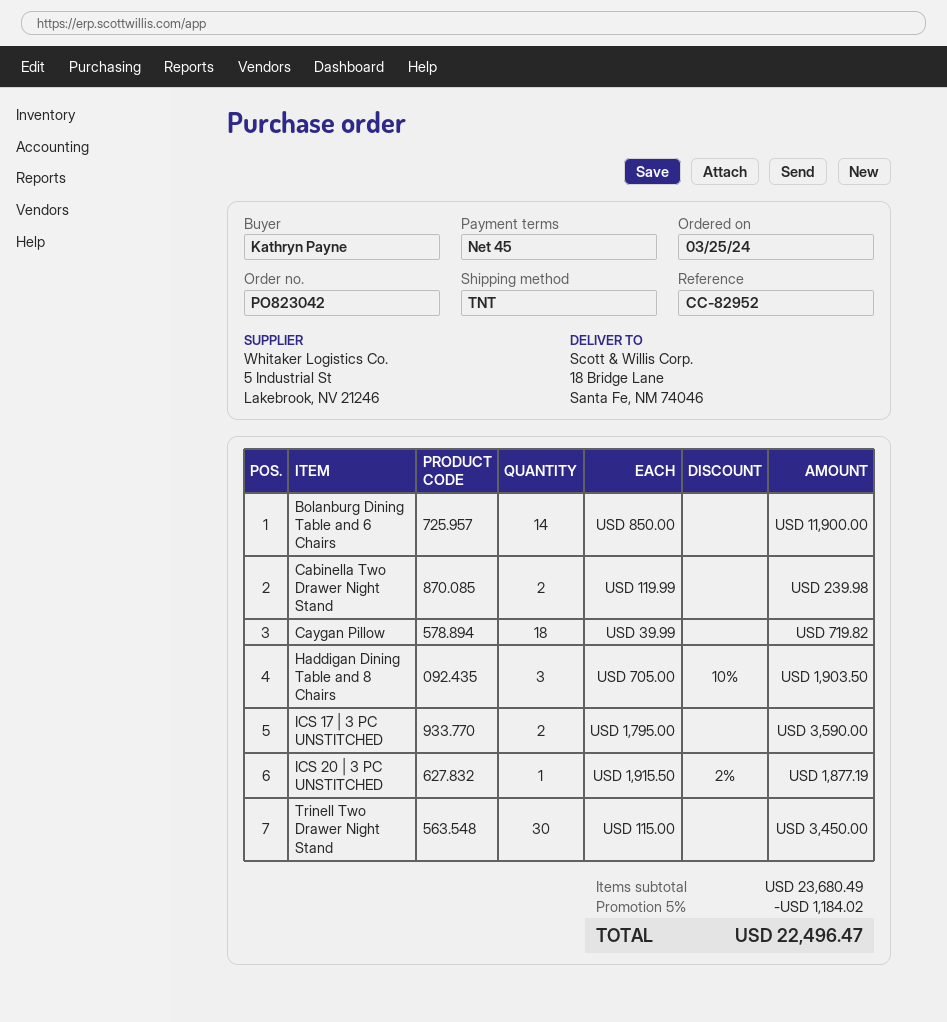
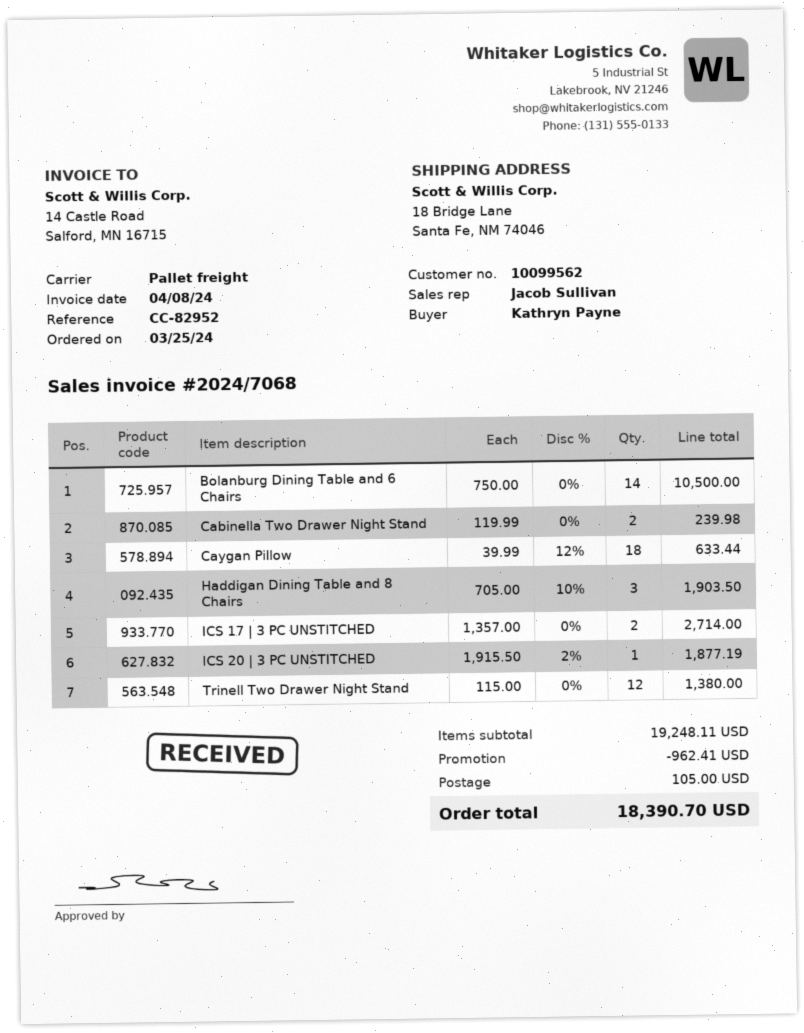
shipping method: TNT -> pallet freight
Bolanburg Dining Table and 6 Chairs: 14 x 850.00 = 11900.00 -> 14 x 750.00 = 10500.00
Caygan Pillow: 18 x 39.99 = 719.82 -> 18 x 39.99 - 12% = 633.44
ICS 17 | 3 PC UNSTITCHED: 2 x 1795.00 = 3590.00 -> 2 x 1357.00 = 2714.00
Trinell Two Drawer Night Stand: 30 x 115.00 = 3450.00 -> 12 x 115.00 = 1380.00
subtotal: 23680.49 -> 19248.11
discount: 1184.02 -> 962.41
shipping: none -> 105.00
total: 22496.47 -> 18390.70

